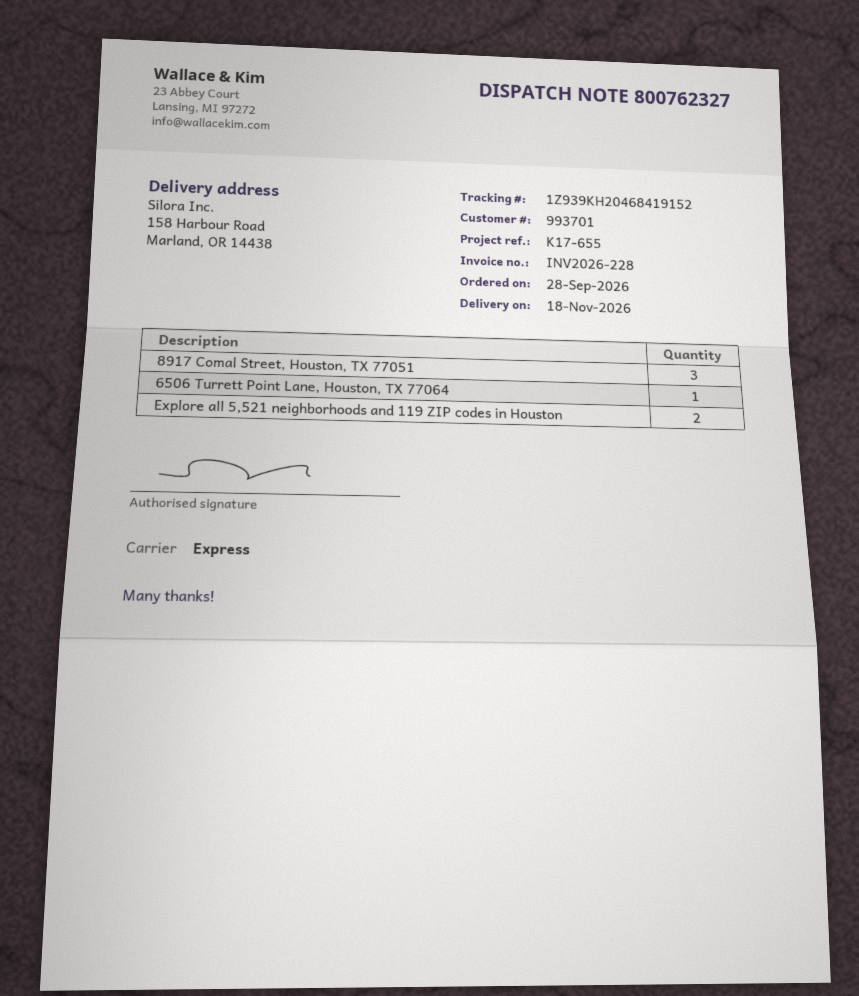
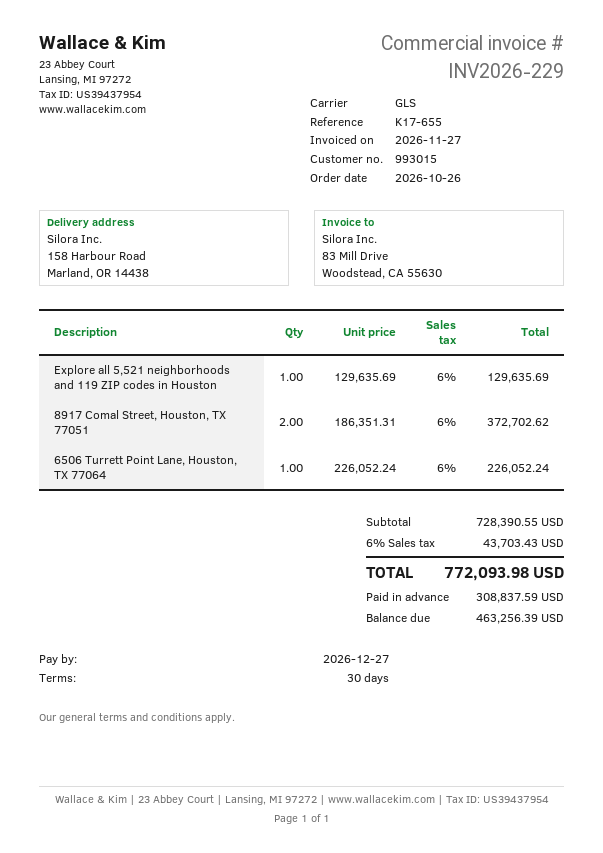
order date: 2026-09-28 -> 2026-10-26
invoice number: INV2026-228 -> INV2026-229
customer number: 993701 -> 993015
shipping method: express -> GLS
8917 Comal Street, Houston, TX 77051: 3 -> 2
Explore all 5,521 neighborhoods and 119 ZIP codes in Houston: 2 -> 1

